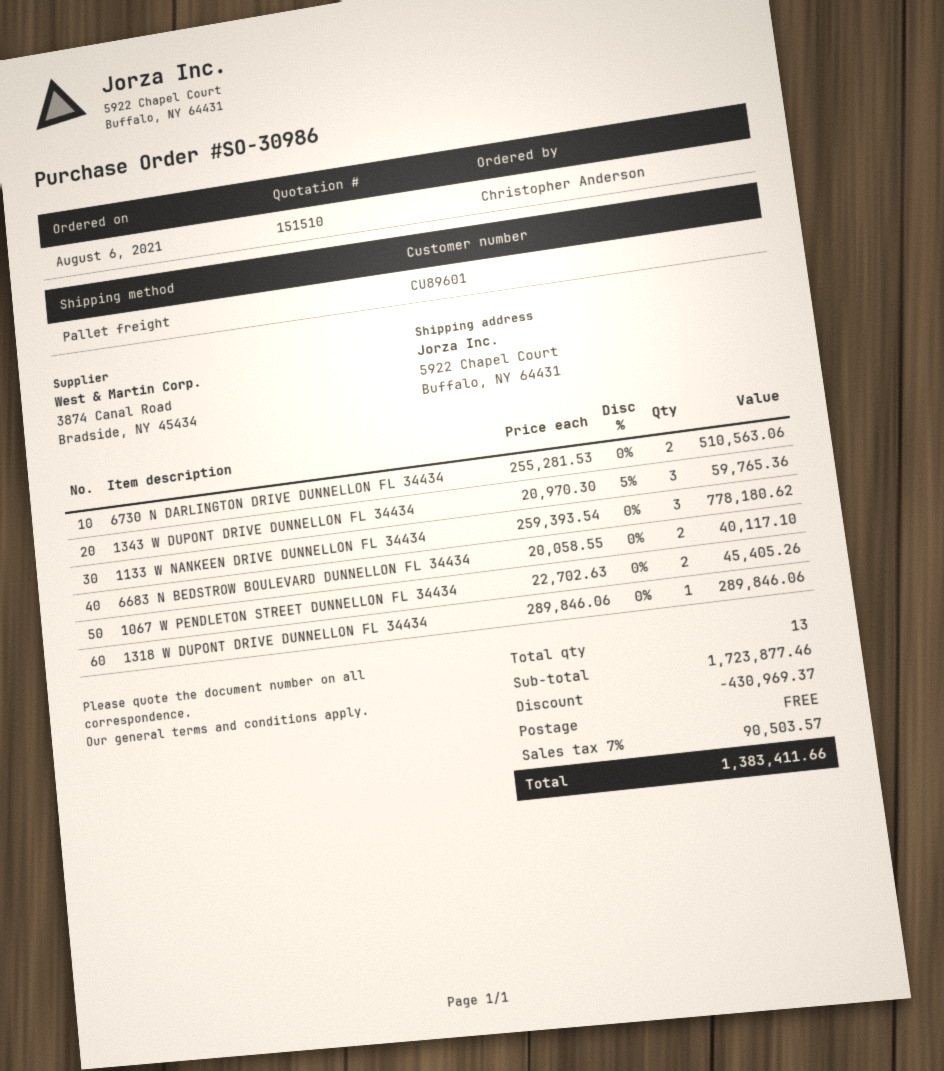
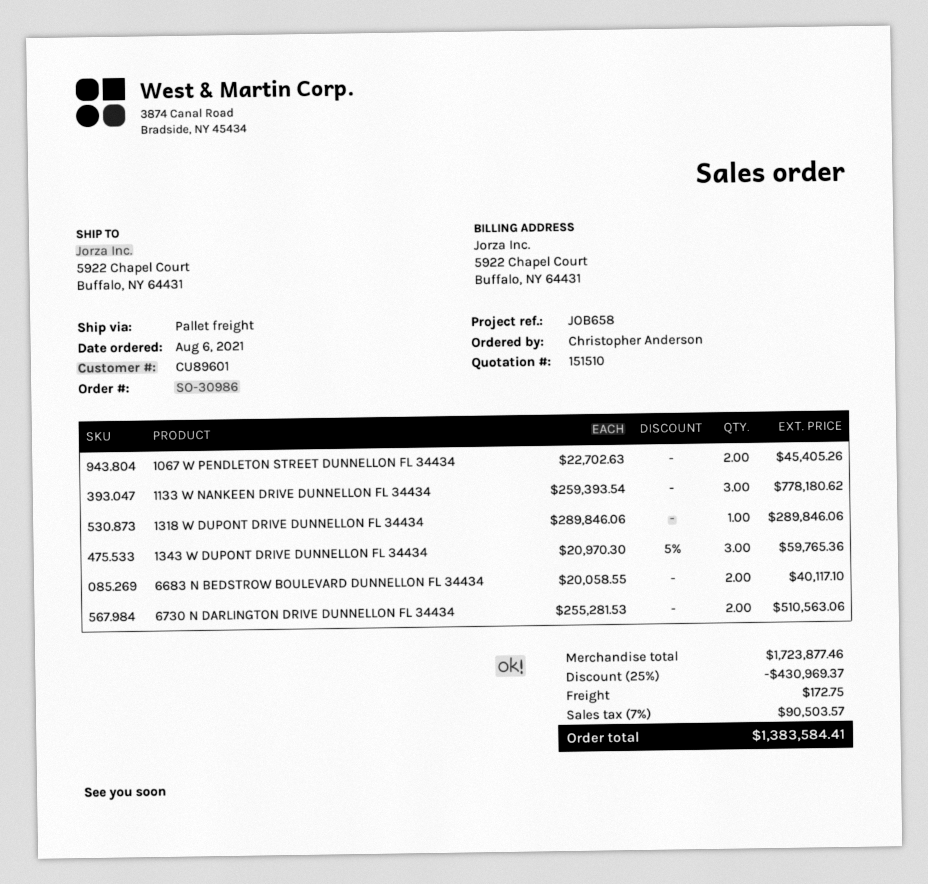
shipping: 0.00 -> 172.75
total: 1383411.66 -> 1383584.41

